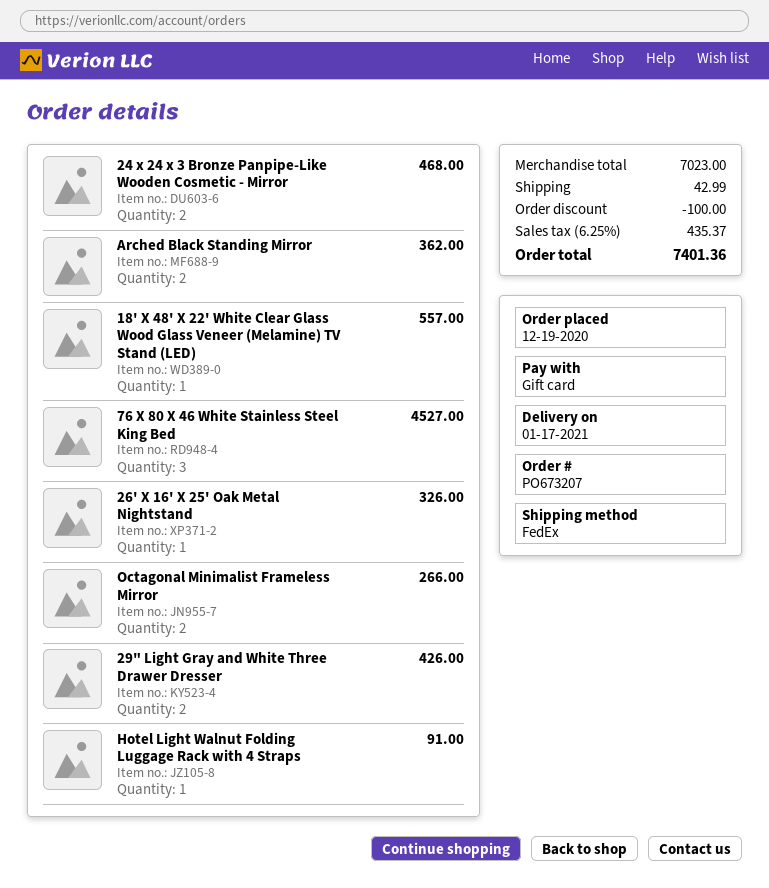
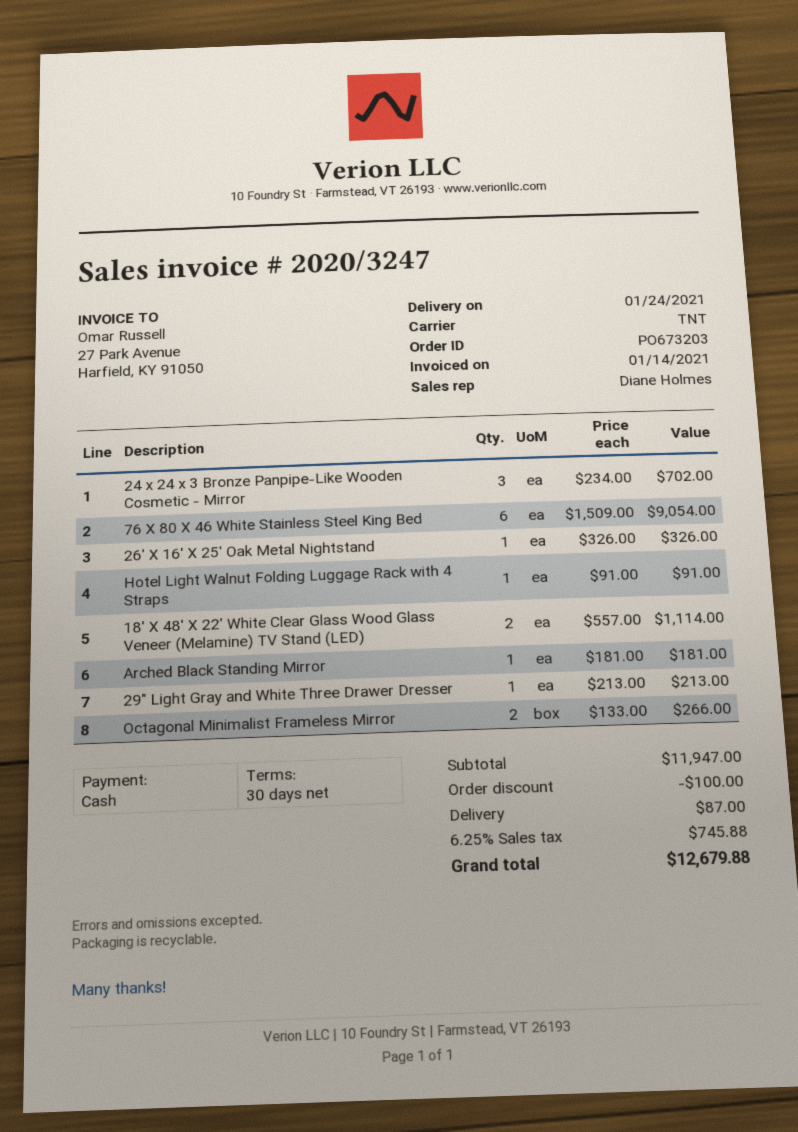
order number: PO673207 -> PO673203
delivery date: 2021-01-17 -> 2021-01-24
payment method: gift card -> cash
shipping method: FedEx -> TNT
24 x 24 x 3 Bronze Panpipe-Like Wooden Cosmetic - Mirror: 2 for 468.00 -> 3 for 702.00
Arched Black Standing Mirror: 2 for 362.00 -> 1 for 181.00
18' X 48' X 22' White Clear Glass Wood Glass Veneer (Melamine) TV Stand (LED): 1 for 557.00 -> 2 for 1114.00
76 X 80 X 46 White Stainless Steel King Bed: 3 for 4527.00 -> 6 for 9054.00
29" Light Gray and White Three Drawer Dresser: 2 for 426.00 -> 1 for 213.00
subtotal: 7023.00 -> 11947.00
shipping: 42.99 -> 87.00
tax: 6.25% = 435.37 -> 6.25% = 745.88
total: 7401.36 -> 12679.88

